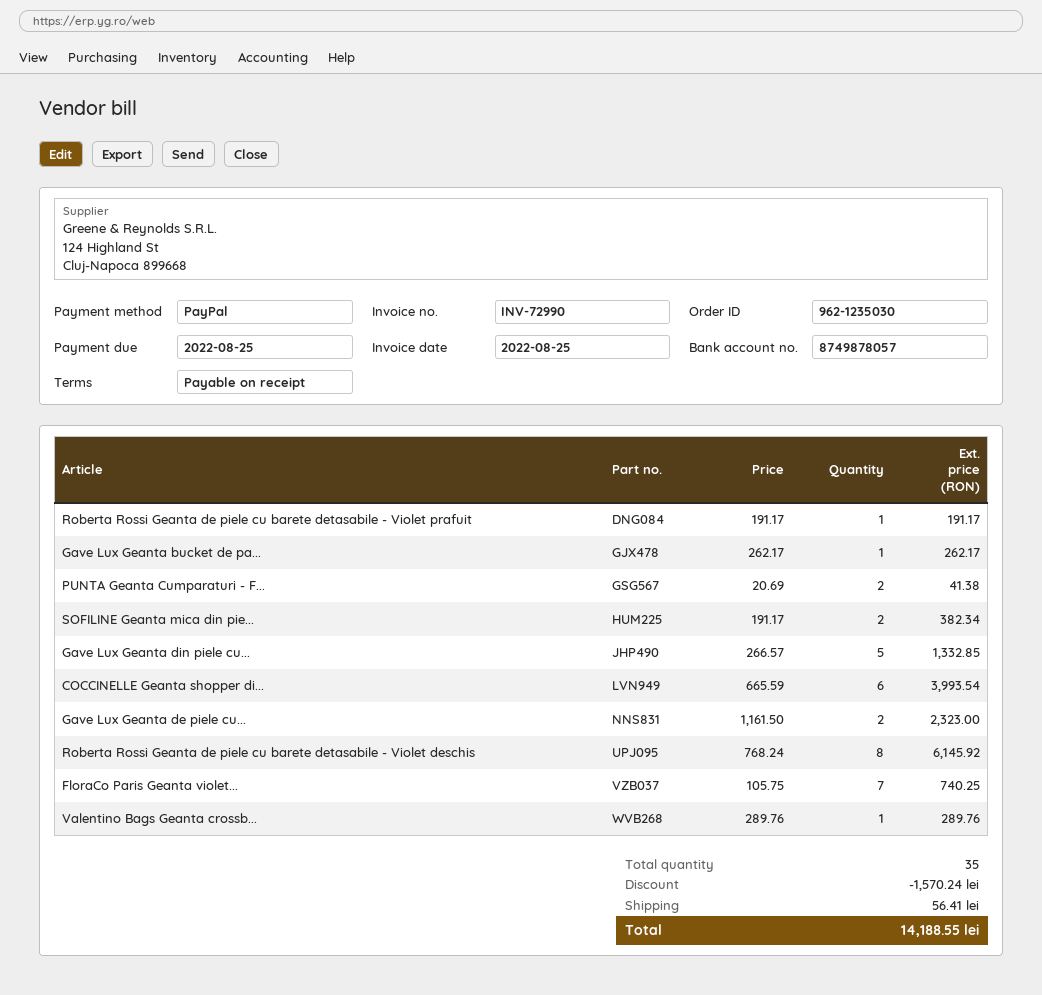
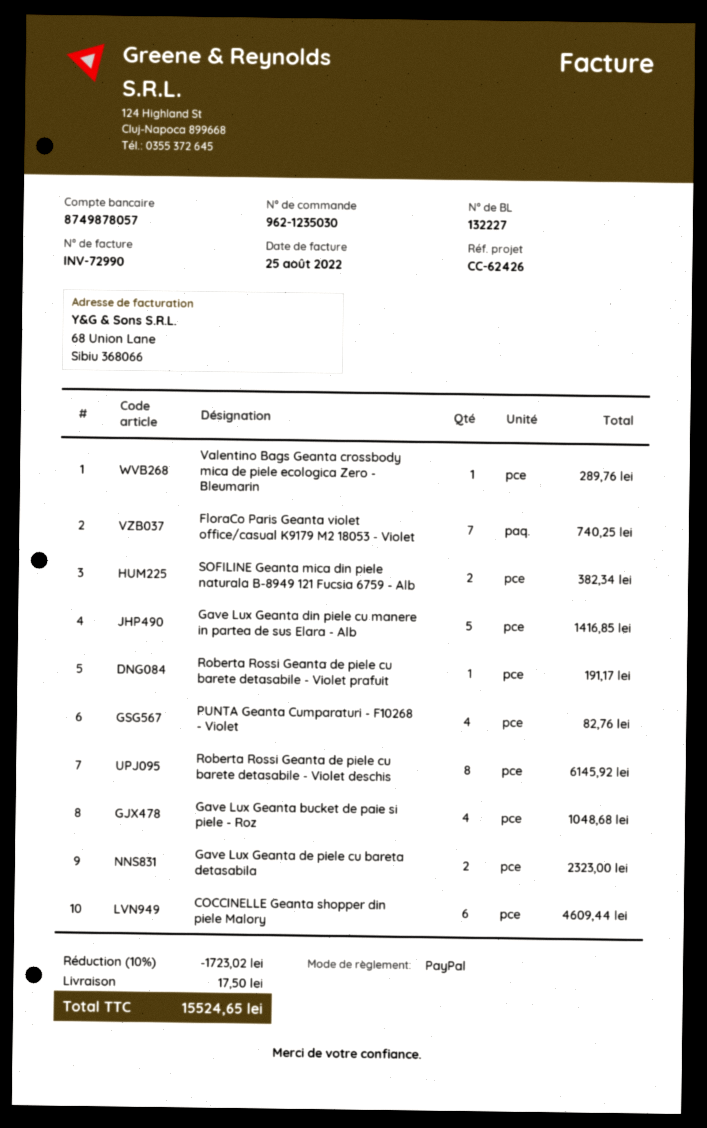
Gave Lux Geanta bucket de pa...: 1 for 262.17 -> 4 for 1048.68
PUNTA Geanta Cumparaturi - F...: 2 for 41.38 -> 4 for 82.76
Gave Lux Geanta din piele cu...: 5 for 1332.85 -> 5 for 1416.85
COCCINELLE Geanta shopper di...: 6 for 3993.54 -> 6 for 4609.44
discount: 1570.24 -> 1723.02
shipping: 56.41 -> 17.50
total: 14188.55 -> 15524.65

